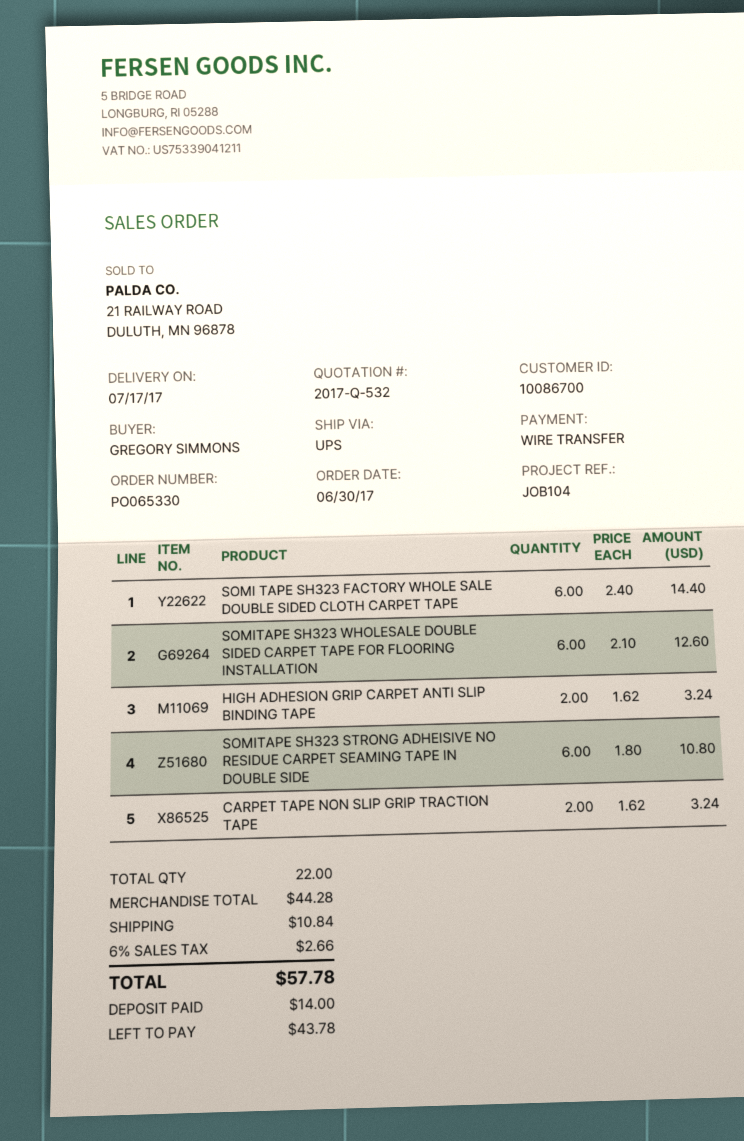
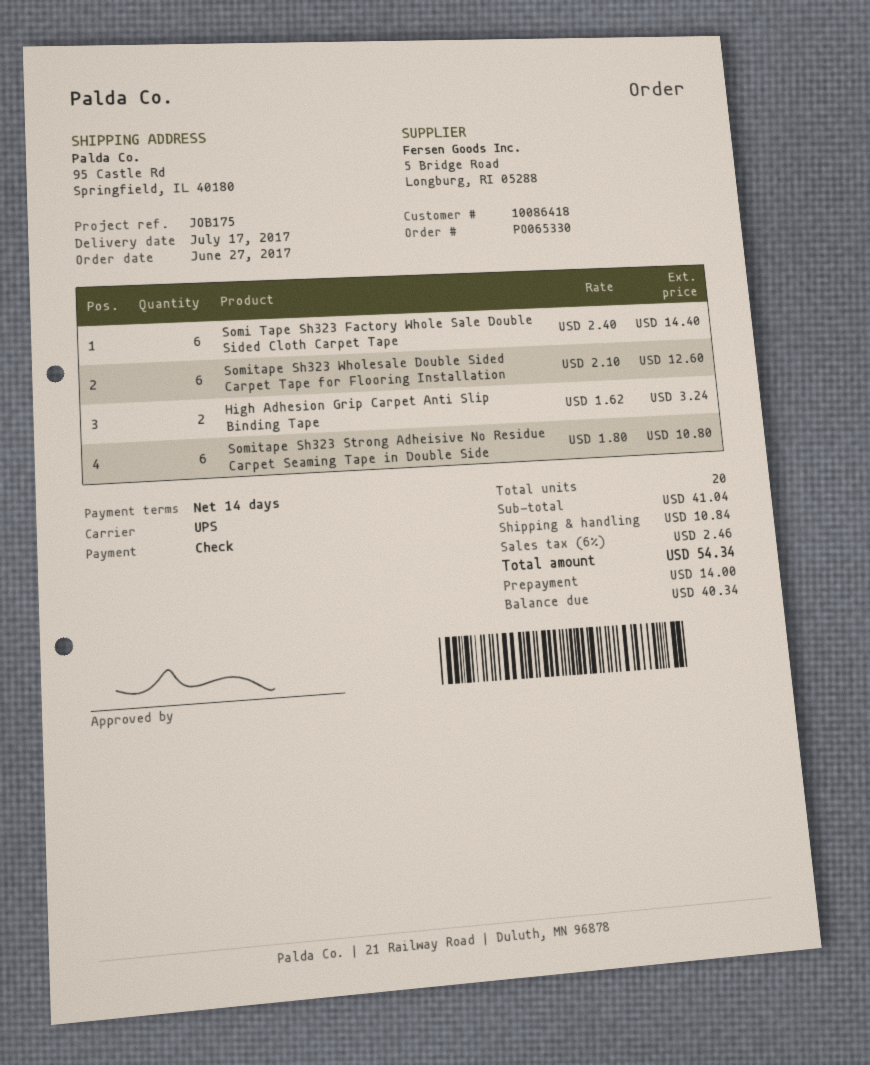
order date: 2017-06-30 -> 2017-06-27
customer number: 10086700 -> 10086418
reference: JOB104 -> JOB175
payment method: bank transfer -> cheque
CARPET TAPE NON SLIP GRIP TRACTION TAPE: 2 x 1.62 = 3.24 -> none
total quantity: 22 -> 20
subtotal: 44.28 -> 41.04
tax: 6% = 2.66 -> 6% = 2.46
total: 57.78 -> 54.34
balance: 43.78 -> 40.34

